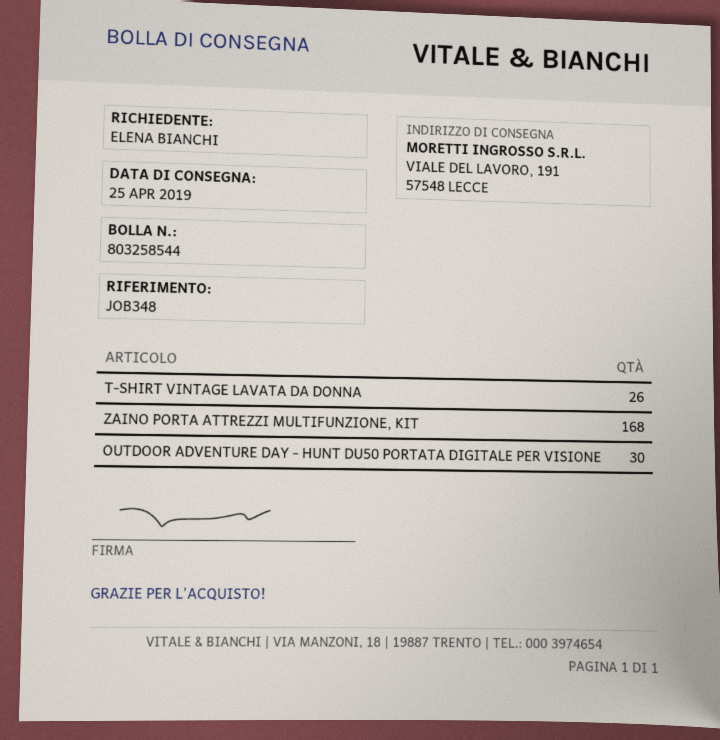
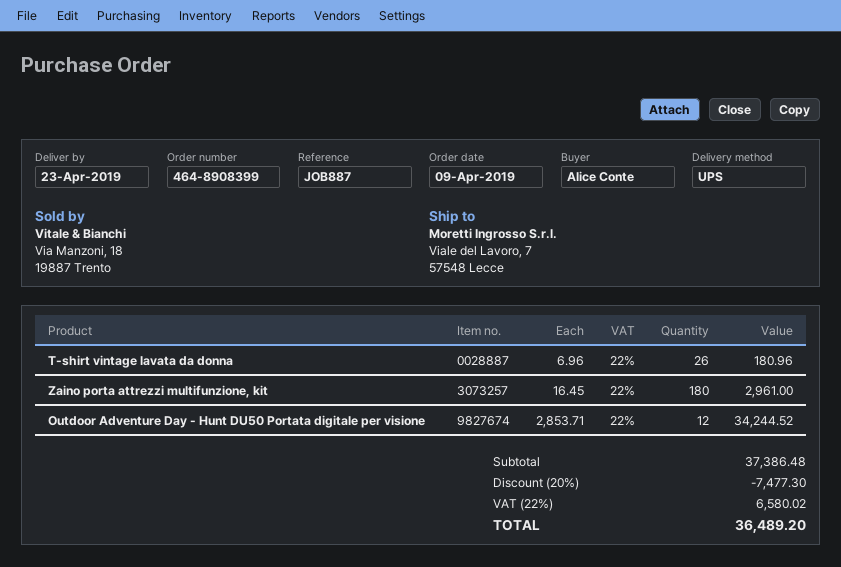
delivery date: 2019-04-25 -> 2019-04-23
reference: JOB348 -> JOB887
ordered by: ELENA BIANCHI -> Alice Conte
ship to: VIALE DEL LAVORO, 191, 57548 LECCE -> Viale del Lavoro, 7, 57548 Lecce
ZAINO PORTA ATTREZZI MULTIFUNZIONE, KIT: 168 -> 180
OUTDOOR ADVENTURE DAY - HUNT DU50 PORTATA DIGITALE PER VISIONE: 30 -> 12

